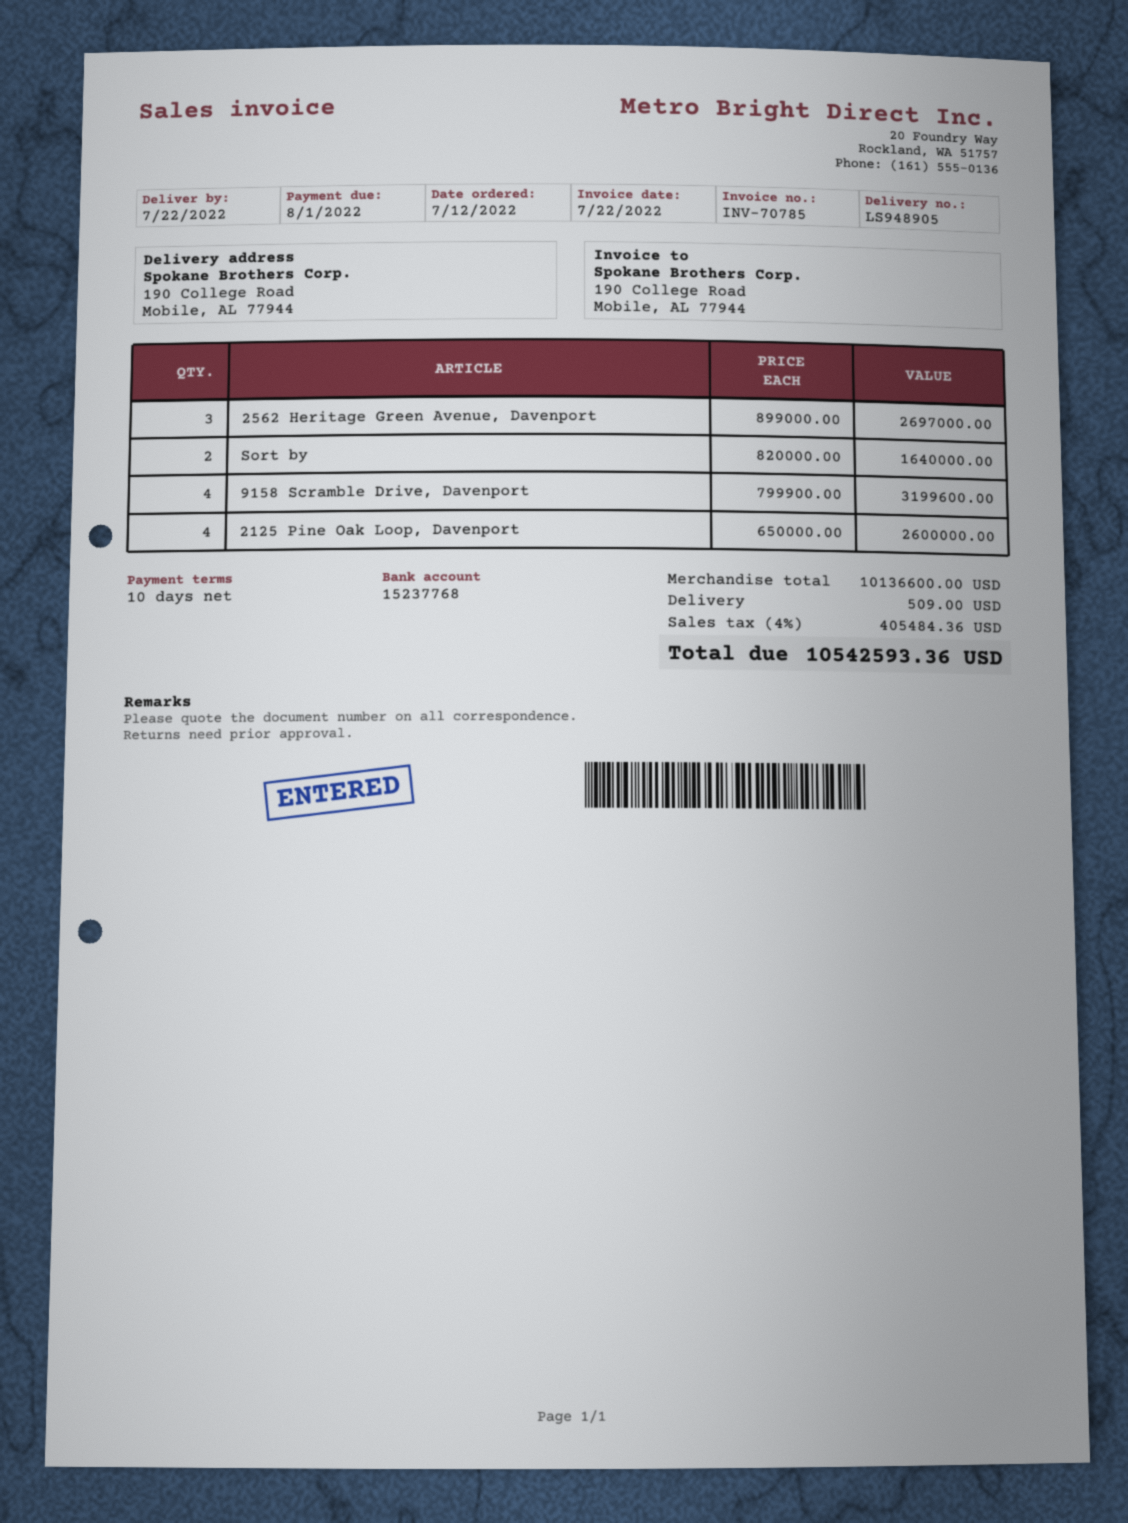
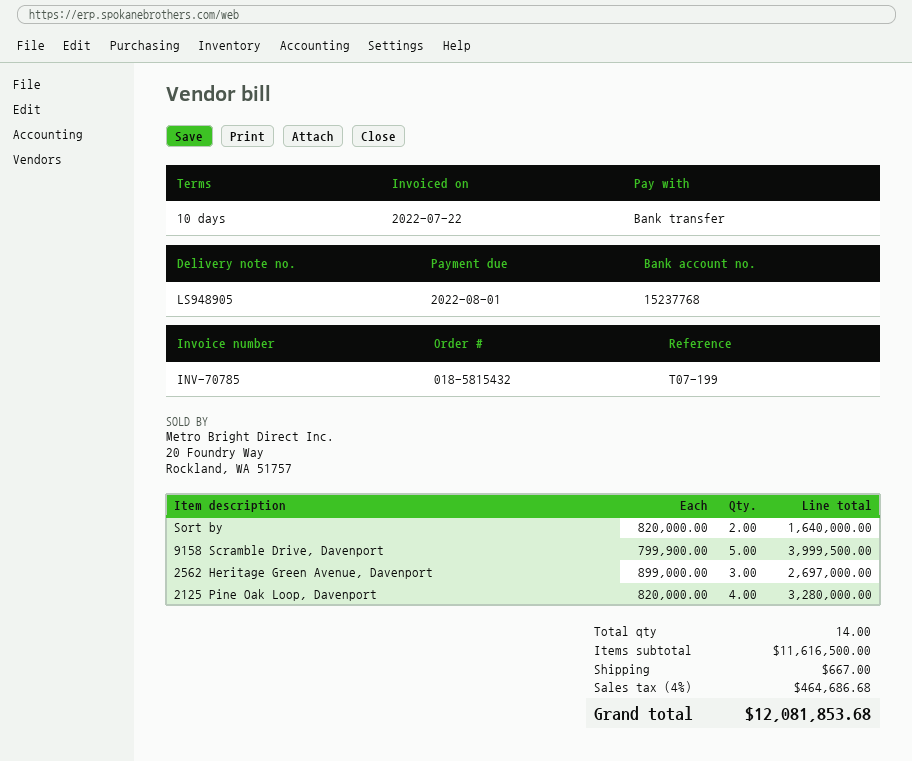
9158 Scramble Drive, Davenport: 4 x 799900.00 = 3199600.00 -> 5 x 799900.00 = 3999500.00
2125 Pine Oak Loop, Davenport: 4 x 650000.00 = 2600000.00 -> 4 x 820000.00 = 3280000.00
subtotal: 10136600.00 -> 11616500.00
shipping: 509.00 -> 667.00
tax: 4% = 405484.36 -> 4% = 464686.68
total: 10542593.36 -> 12081853.68

